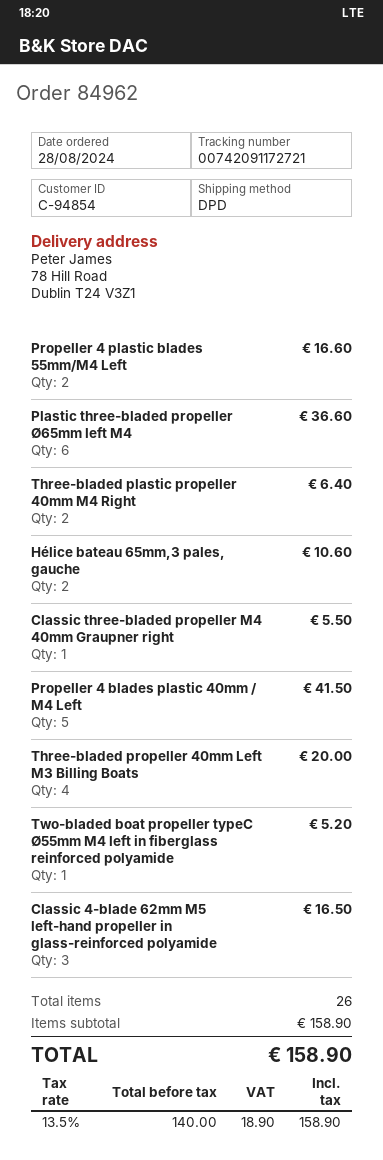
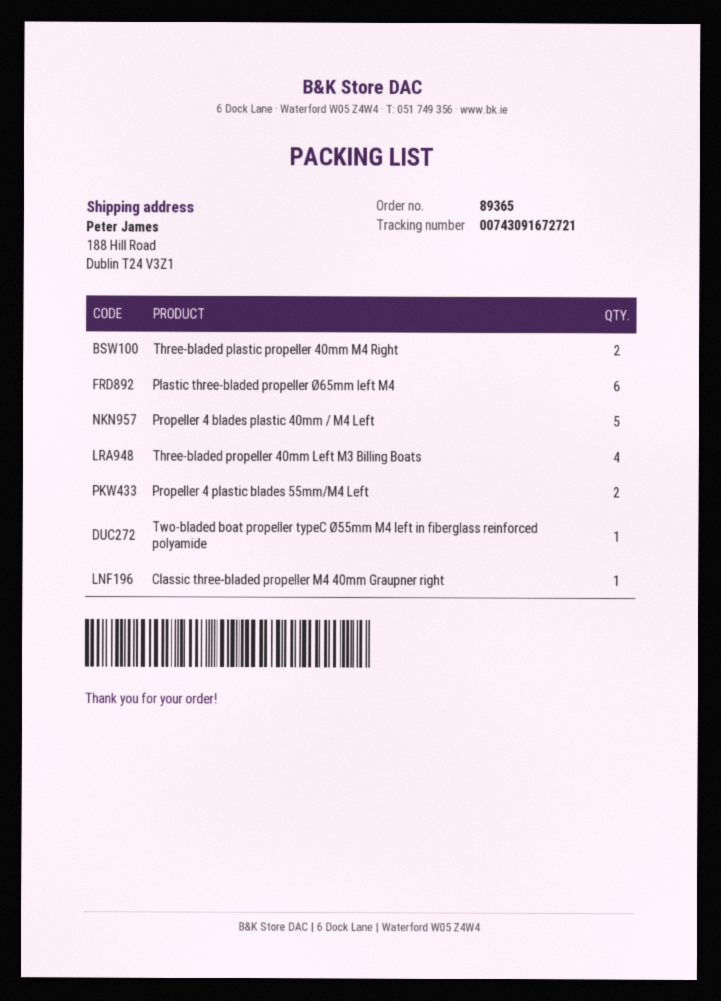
order number: 84962 -> 89365
tracking number: 00742091172721 -> 00743091672721
ship to: 78 Hill Road, Dublin T24 V3Z1 -> 188 Hill Road, Dublin T24 V3Z1
Hélice bateau 65mm,3 pales, gauche: 2 -> none
Classic 4-blade 62mm M5 left-hand propeller in glass-reinforced polyamide: 3 -> none

